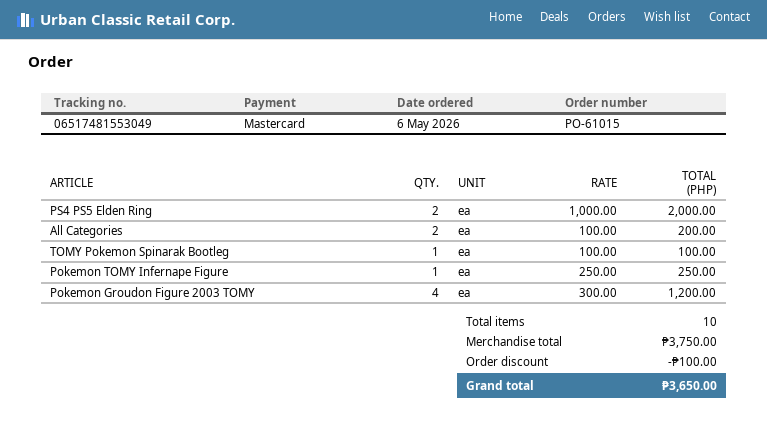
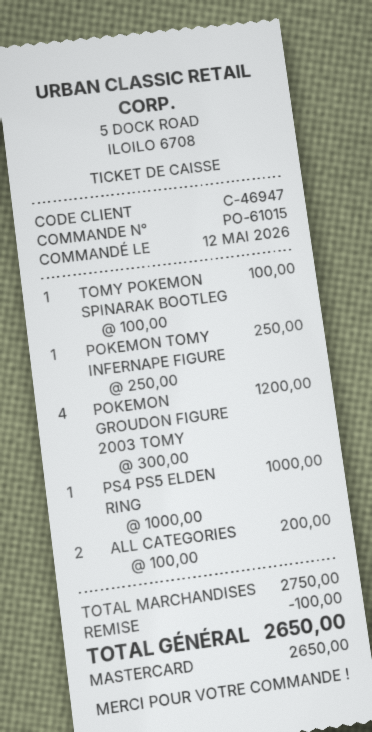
order date: 2026-05-06 -> 2026-05-12
PS4 PS5 Elden Ring: 2 x 1000.00 = 2000.00 -> 1 x 1000.00 = 1000.00
subtotal: 3750.00 -> 2750.00
total: 3650.00 -> 2650.00

